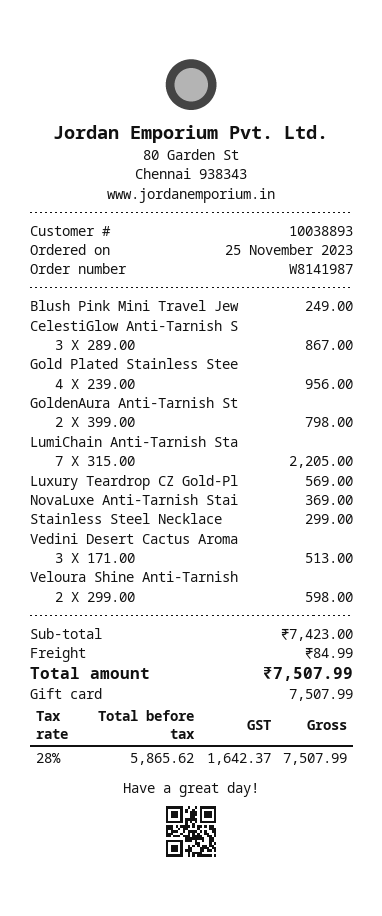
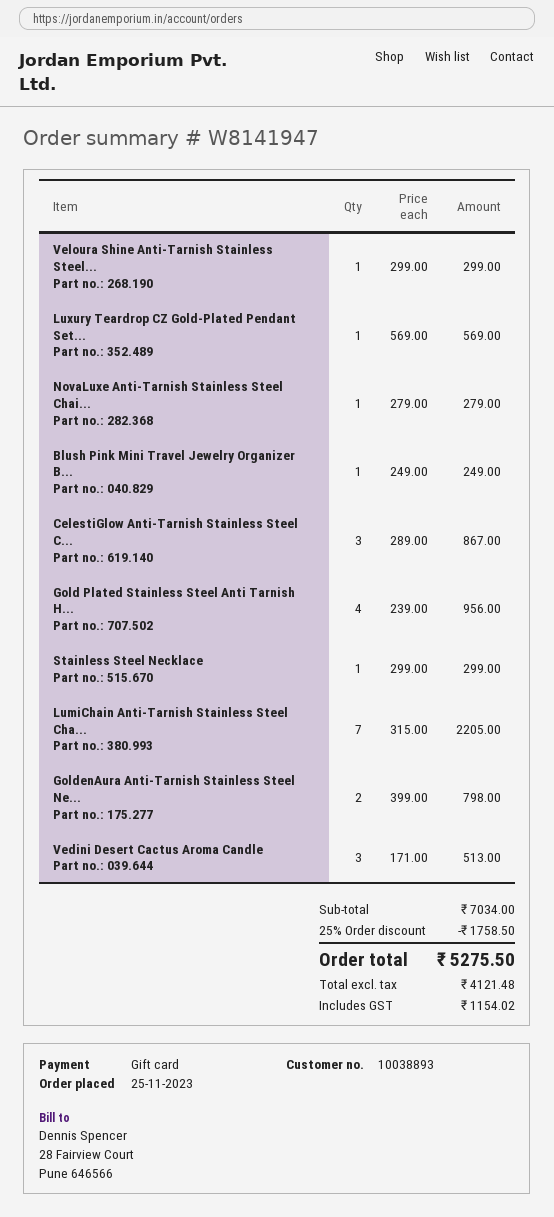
order number: W8141987 -> W8141947
NovaLuxe Anti-Tarnish Stai: 1 x 369.00 = 369.00 -> 1 x 279.00 = 279.00
Veloura Shine Anti-Tarnish: 2 x 299.00 = 598.00 -> 1 x 299.00 = 299.00
subtotal: 7423.00 -> 7034.00
discount: none -> 25% = 1758.50
shipping: 84.99 -> none
net: 5865.62 -> 4121.48
tax: 1642.37 -> 1154.02
total: 7507.99 -> 5275.50

